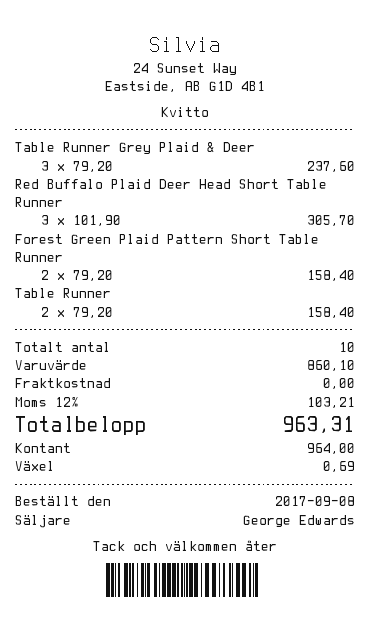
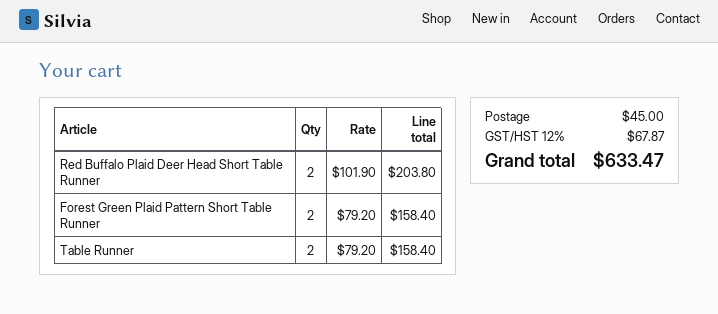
Table Runner Grey Plaid & Deer: 3 x 79.20 = 237.60 -> none
Red Buffalo Plaid Deer Head Short Table Runner: 3 x 101.90 = 305.70 -> 2 x 101.90 = 203.80
shipping: 0.00 -> 45.00
tax: 12% = 103.21 -> 12% = 67.87
total: 963.31 -> 633.47

